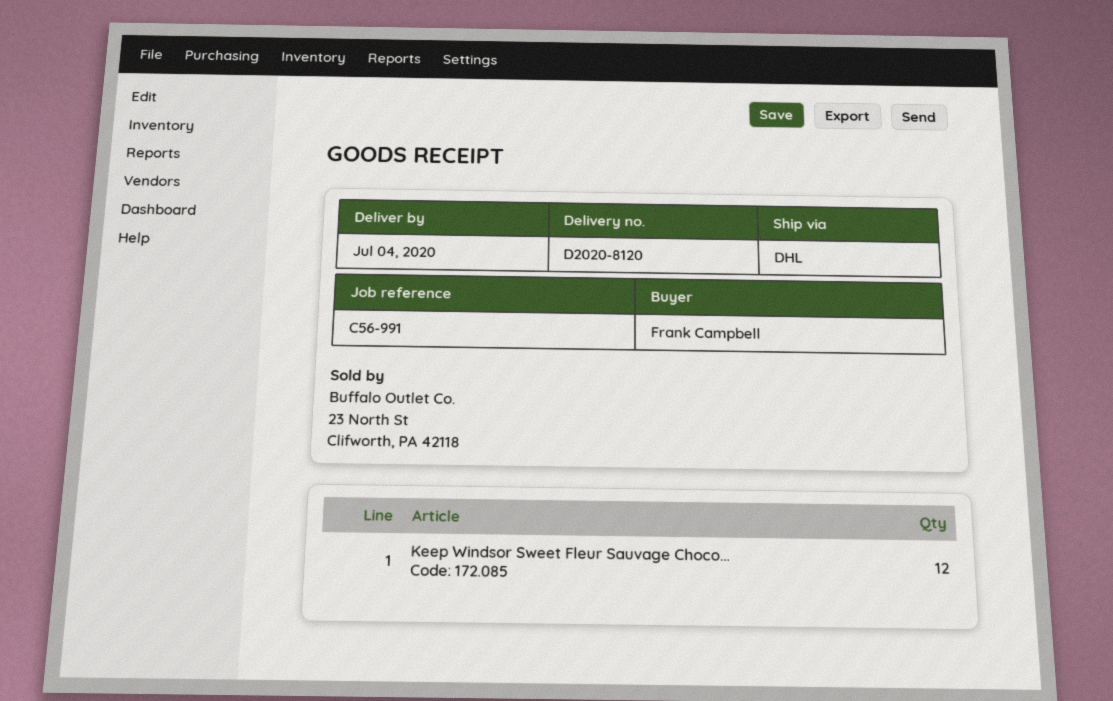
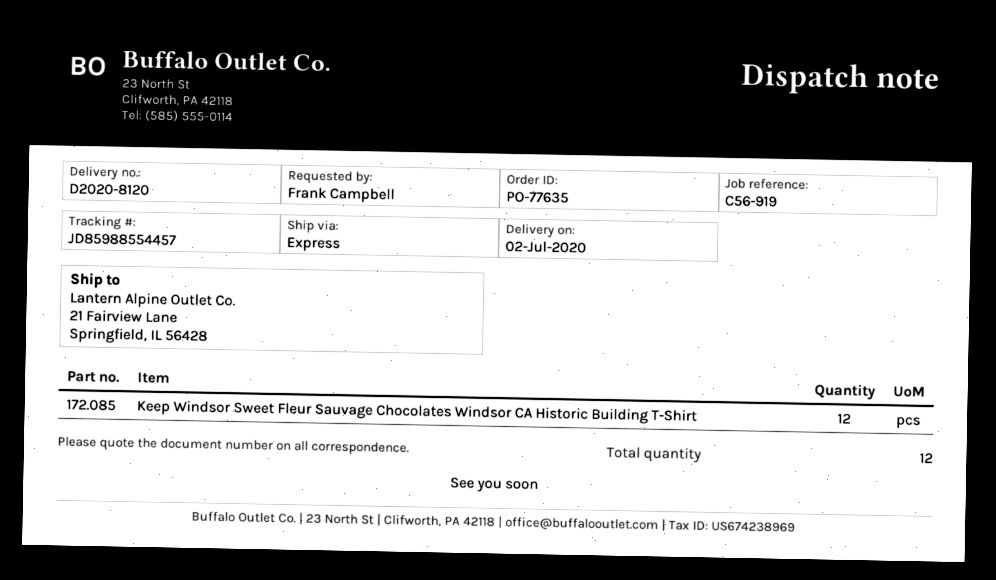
delivery date: 2020-07-04 -> 2020-07-02
reference: C56-991 -> C56-919
shipping method: DHL -> express

